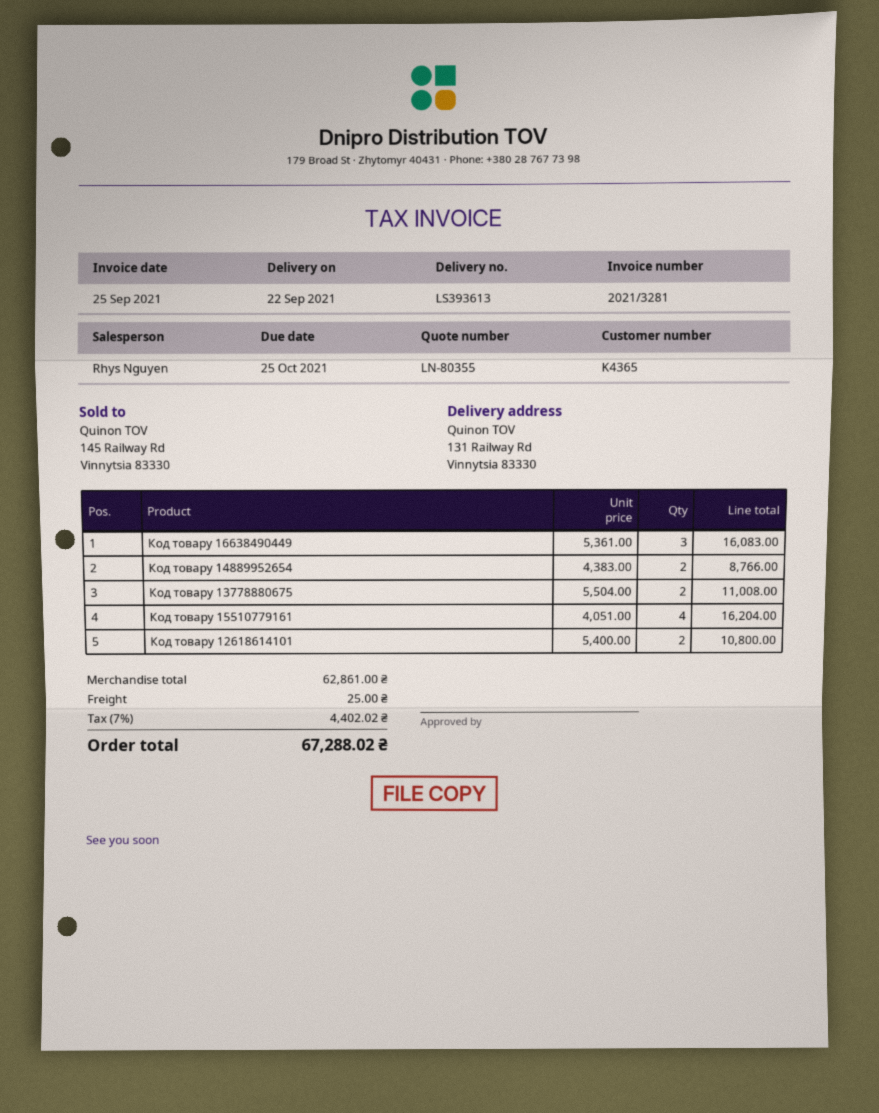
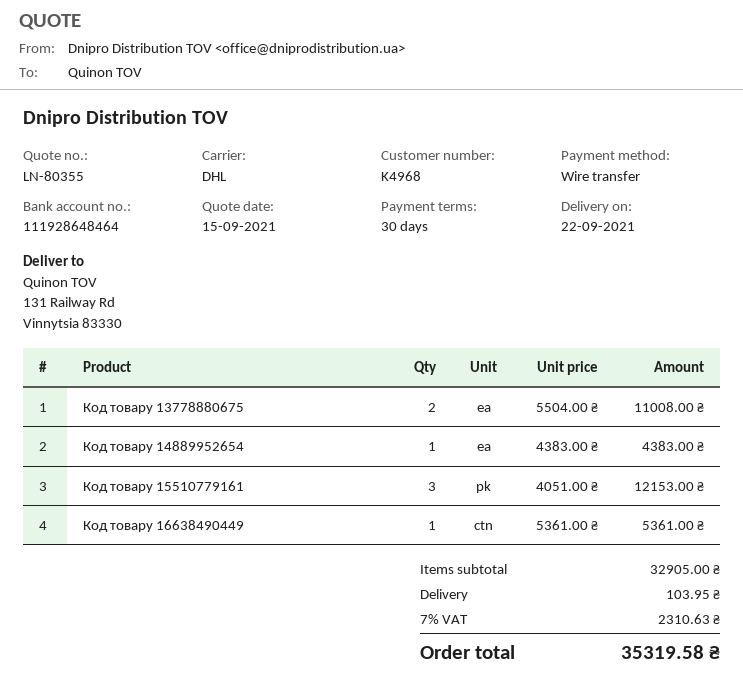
customer number: K4365 -> K4968
Код товару 16638490449: 3 x 5361.00 = 16083.00 -> 1 x 5361.00 = 5361.00
Код товару 14889952654: 2 x 4383.00 = 8766.00 -> 1 x 4383.00 = 4383.00
Код товару 15510779161: 4 x 4051.00 = 16204.00 -> 3 x 4051.00 = 12153.00
Код товару 12618614101: 2 x 5400.00 = 10800.00 -> none
subtotal: 62861.00 -> 32905.00
shipping: 25.00 -> 103.95
tax: 7% = 4402.02 -> 7% = 2310.63
total: 67288.02 -> 35319.58

